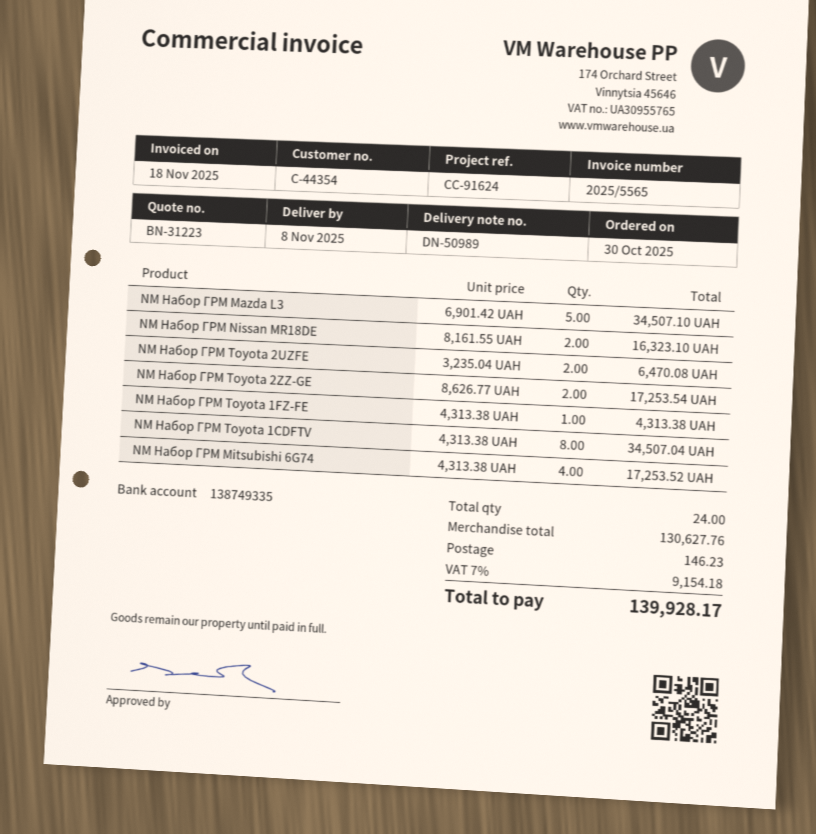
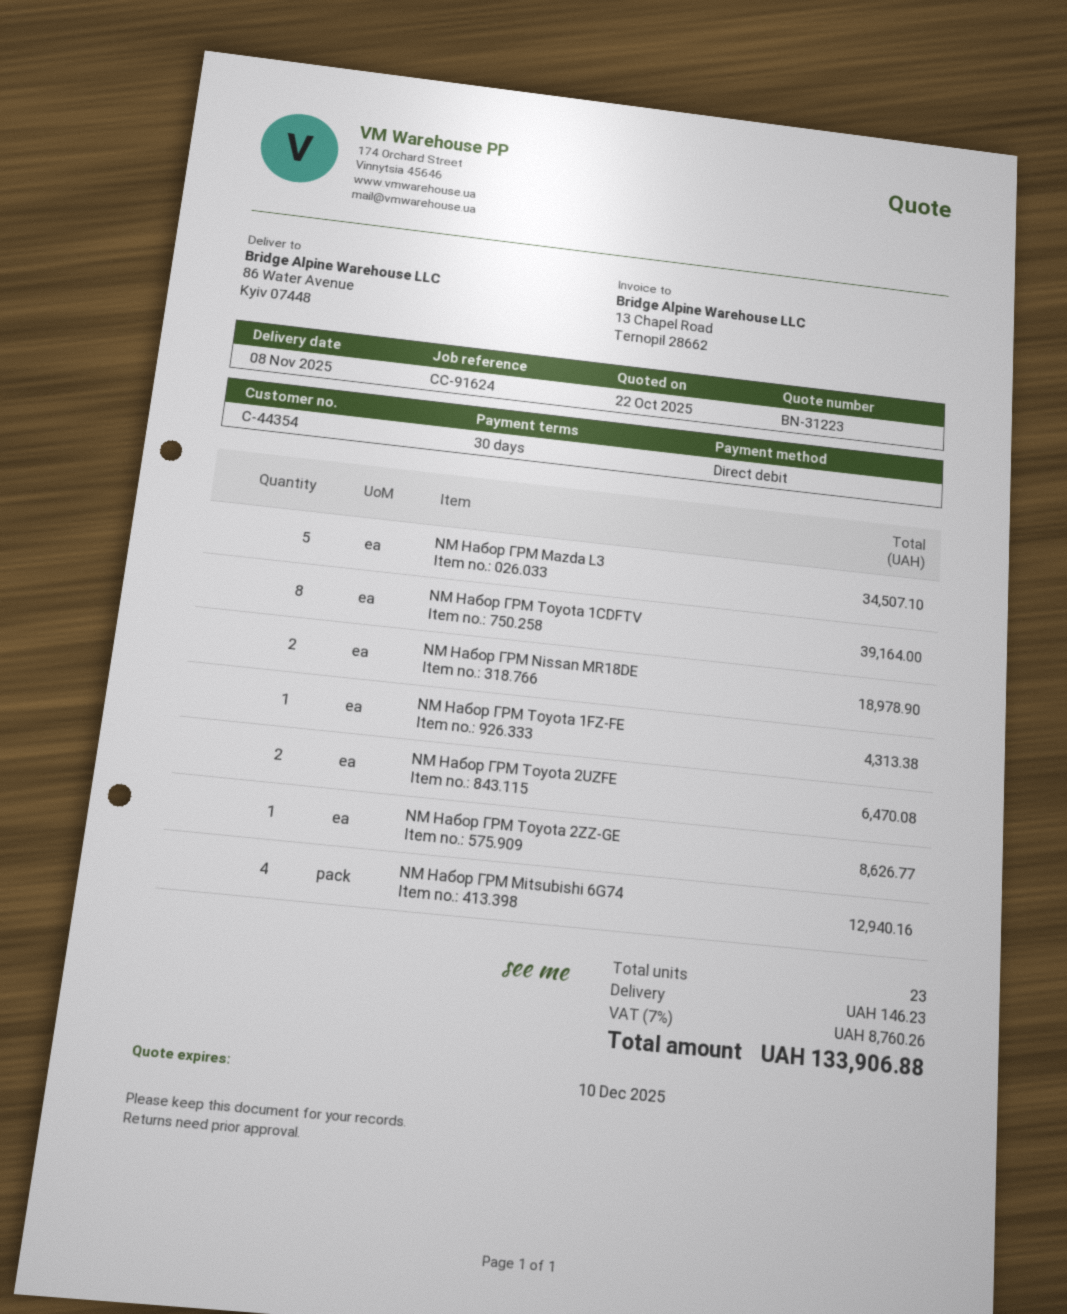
NM Набор ГРМ Nissan MR18DE: 2 for 16323.10 -> 2 for 18978.90
NM Набор ГРМ Toyota 2ZZ-GE: 2 for 17253.54 -> 1 for 8626.77
NM Набор ГРМ Toyota 1CDFTV: 8 for 34507.04 -> 8 for 39164.00
NM Набор ГРМ Mitsubishi 6G74: 4 for 17253.52 -> 4 for 12940.16
total quantity: 24 -> 23
tax: 7% = 9154.18 -> 7% = 8760.26
total: 139928.17 -> 133906.88

